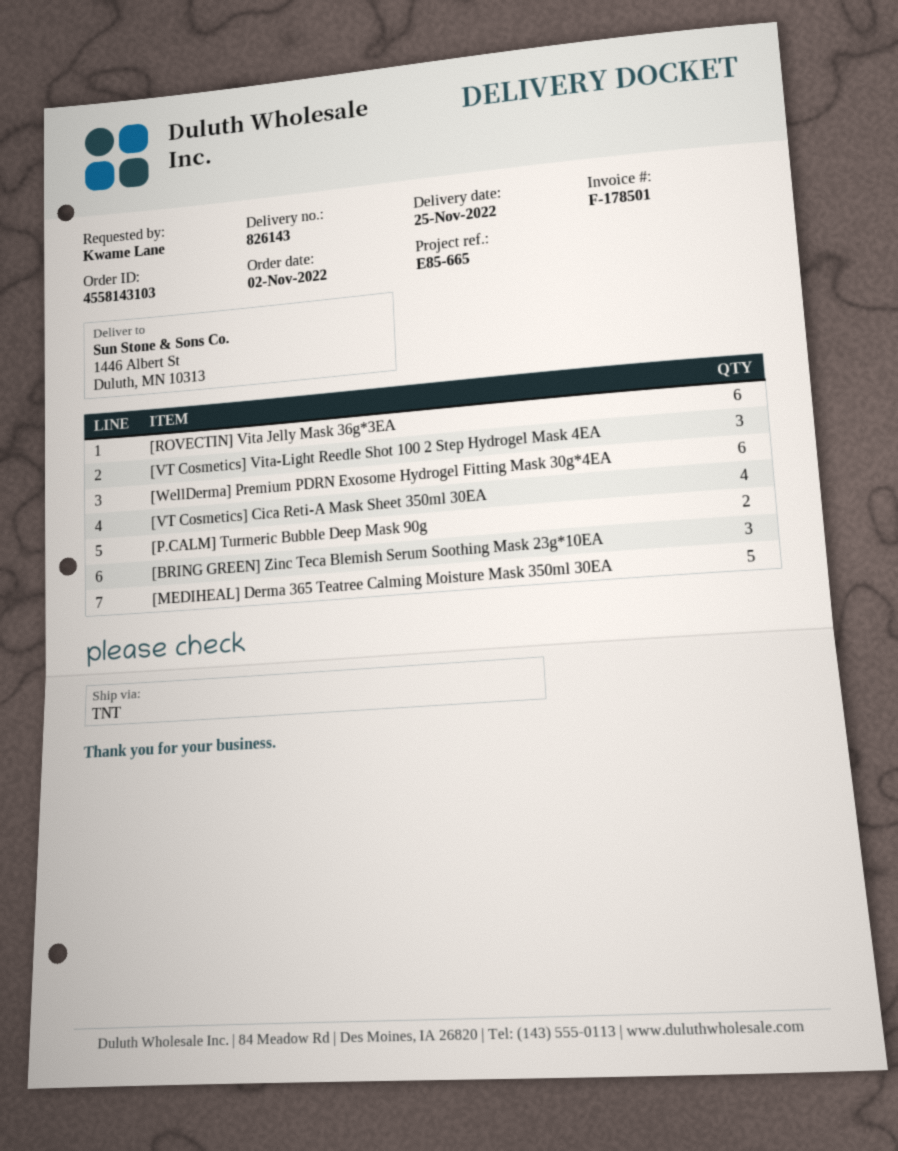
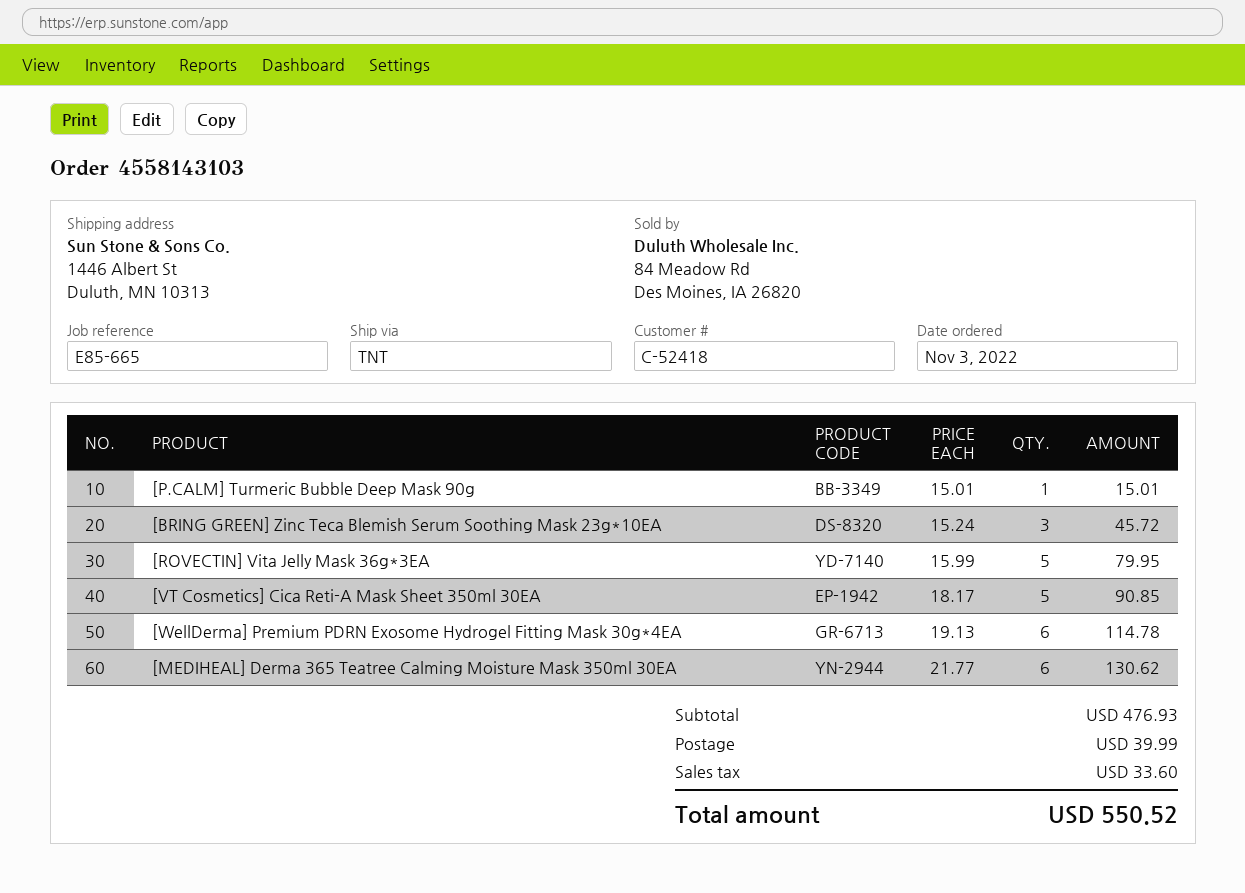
order date: 2022-11-02 -> 2022-11-03
[ROVECTIN] Vita Jelly Mask 36g*3EA: 6 -> 5
[VT Cosmetics] Vita-Light Reedle Shot 100 2 Step Hydrogel Mask 4EA: 3 -> none
[VT Cosmetics] Cica Reti-A Mask Sheet 350ml 30EA: 4 -> 5
[P.CALM] Turmeric Bubble Deep Mask 90g: 2 -> 1
[MEDIHEAL] Derma 365 Teatree Calming Moisture Mask 350ml 30EA: 5 -> 6

